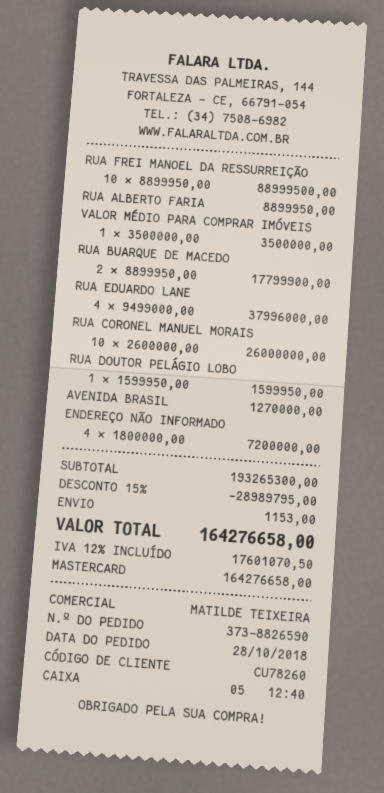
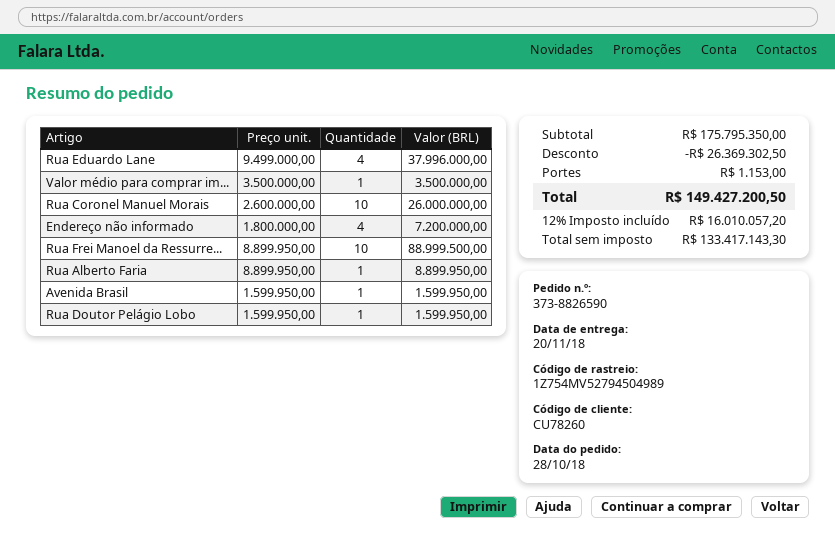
RUA BUARQUE DE MACEDO: 2 x 8899950.00 = 17799900.00 -> none
AVENIDA BRASIL: 1 x 1270000.00 = 1270000.00 -> 1 x 1599950.00 = 1599950.00
subtotal: 193265300.00 -> 175795350.00
discount: 28989795.00 -> 26369302.50
tax: 12% = 17601070.50 -> 12% = 16010057.20
total: 164276658.00 -> 149427200.50

